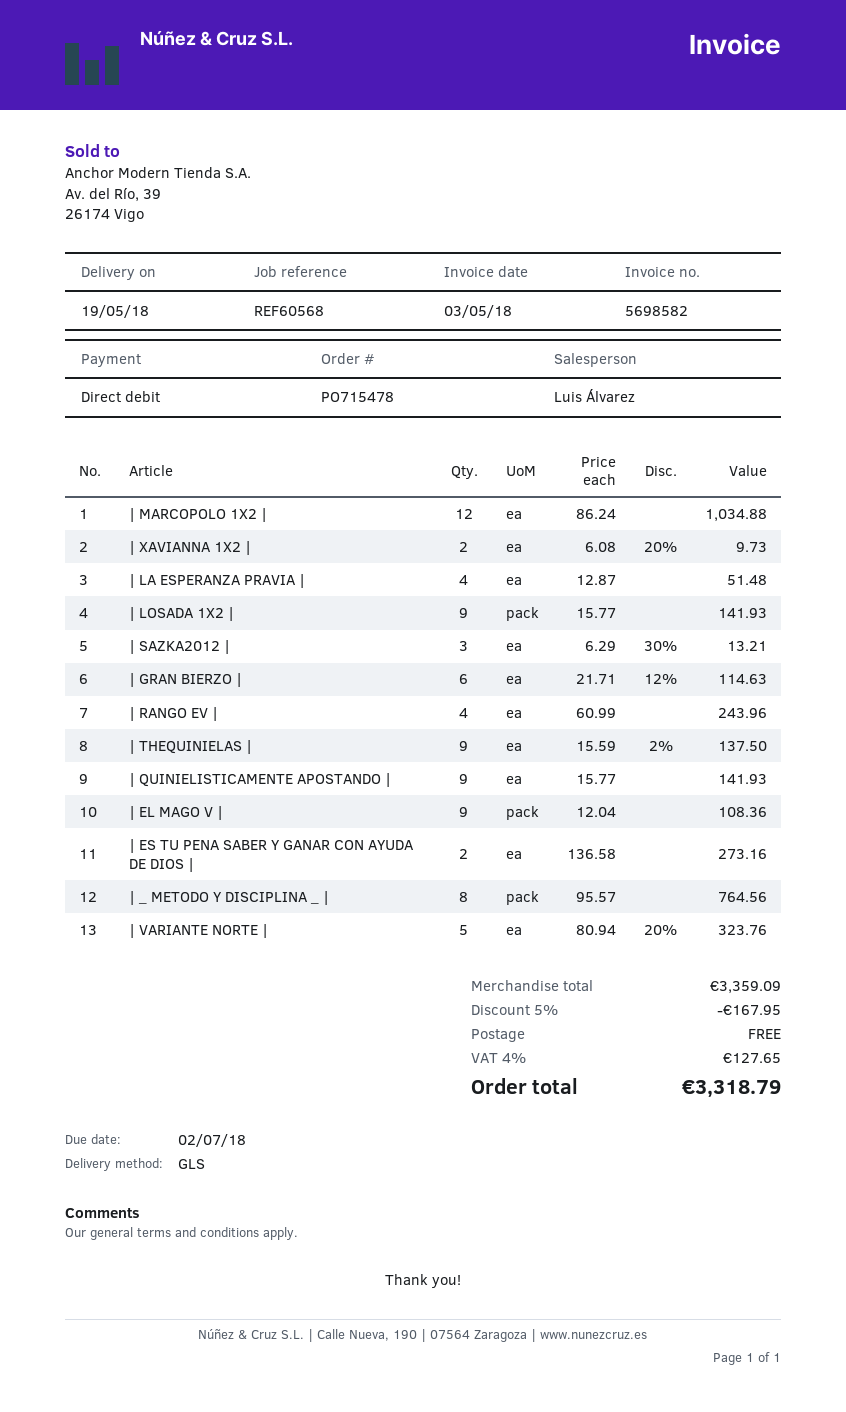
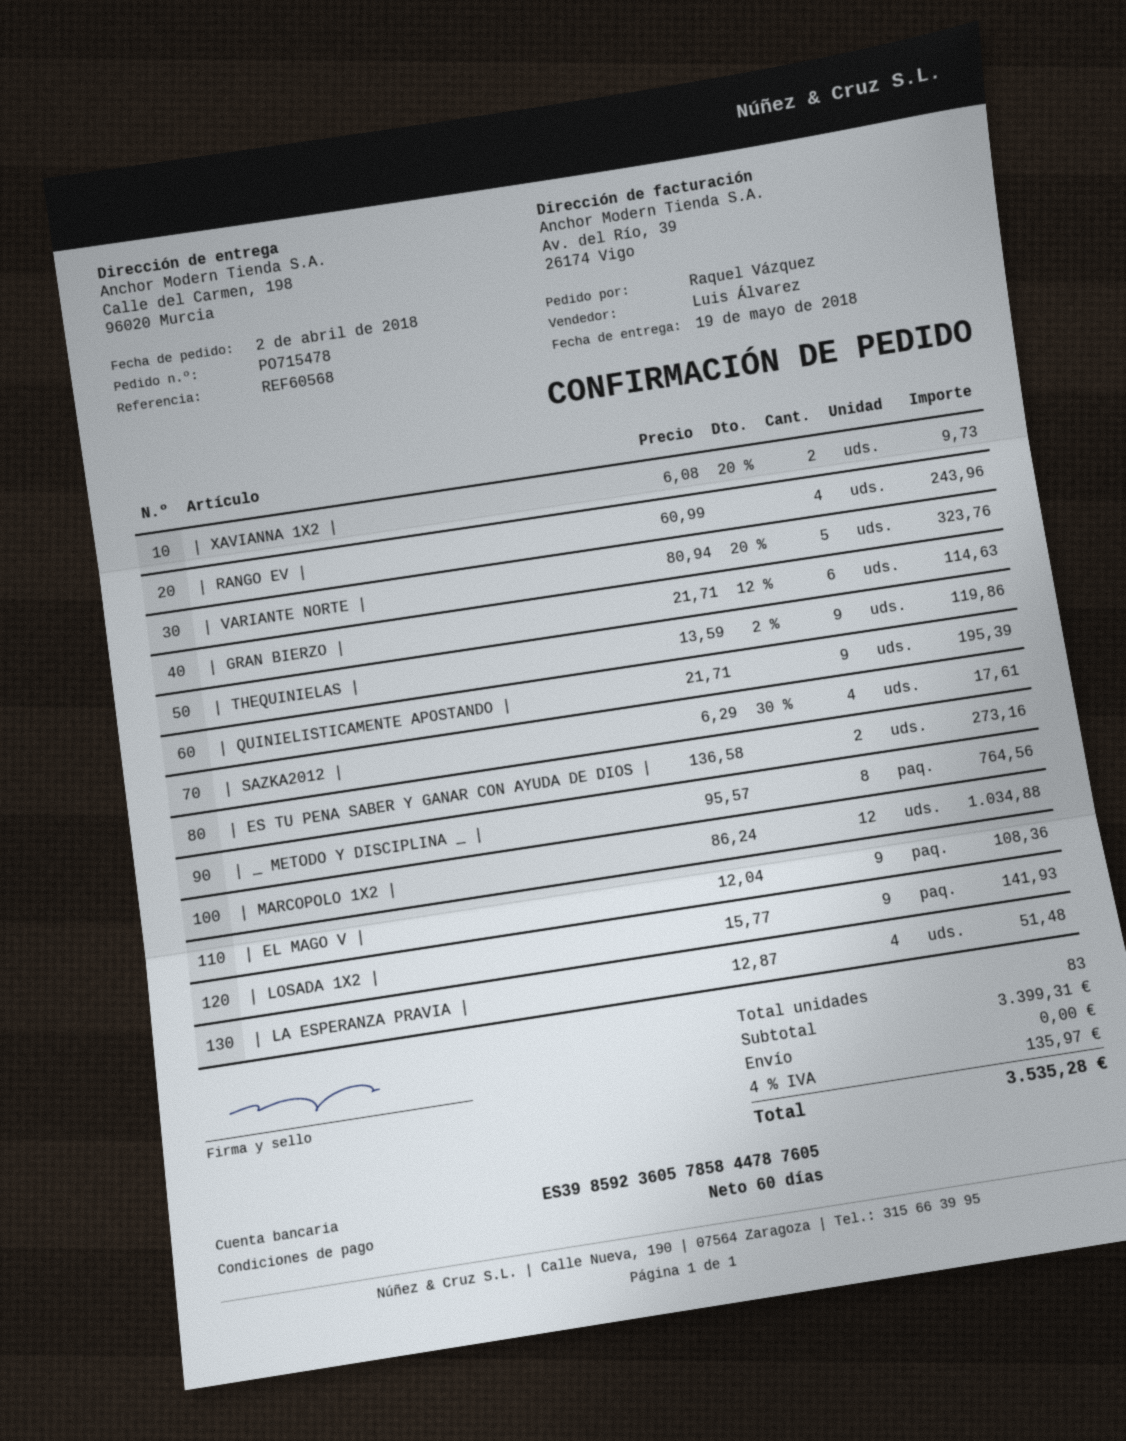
| SAZKA2012 |: 3 x 6.29 - 30% = 13.21 -> 4 x 6.29 - 30% = 17.61
| THEQUINIELAS |: 9 x 15.59 - 2% = 137.50 -> 9 x 13.59 - 2% = 119.86
| QUINIELISTICAMENTE APOSTANDO |: 9 x 15.77 = 141.93 -> 9 x 21.71 = 195.39
subtotal: 3359.09 -> 3399.31
discount: 5% = 167.95 -> none
tax: 4% = 127.65 -> 4% = 135.97
total: 3318.79 -> 3535.28

